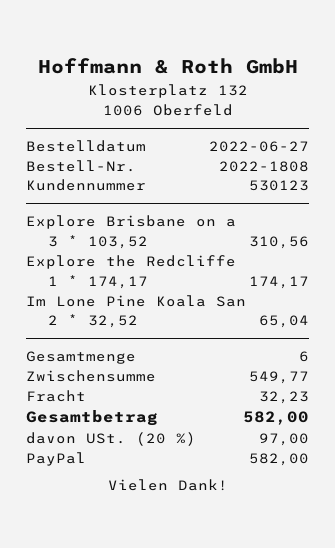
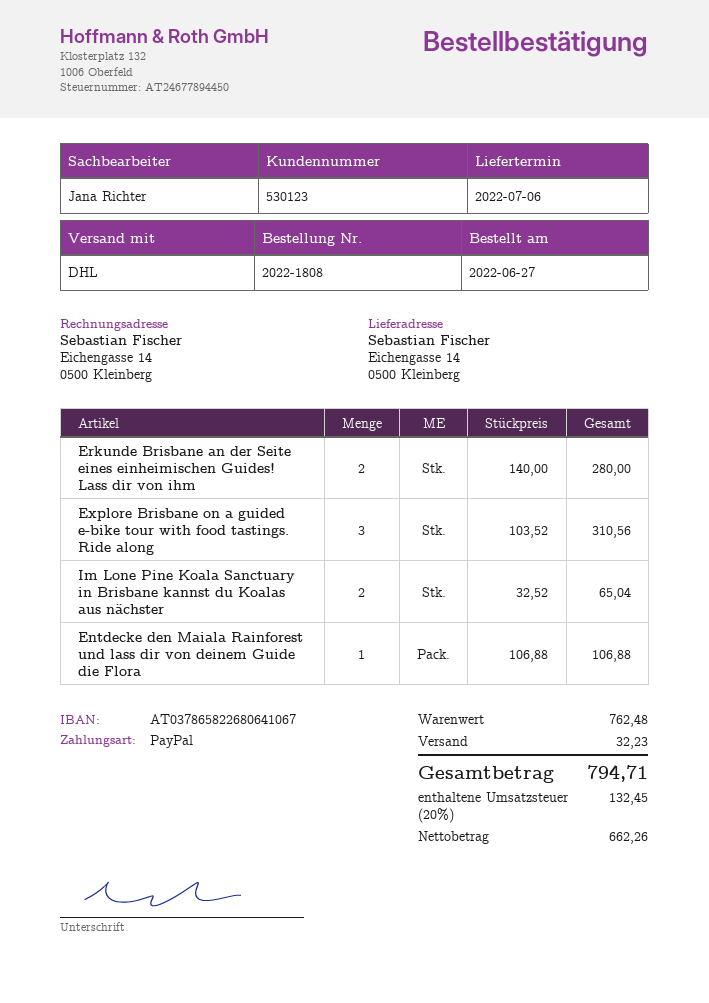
Explore the Redcliffe: 1 x 174.17 = 174.17 -> none
Erkunde Brisbane an der Seite eines einheimischen Guides! Lass dir von ihm: none -> 2 x 140.00 = 280.00
Entdecke den Maiala Rainforest und lass dir von deinem Guide die Flora: none -> 1 x 106.88 = 106.88
subtotal: 549.77 -> 762.48
tax: 20% = 97.00 -> 20% = 132.45
total: 582.00 -> 794.71

